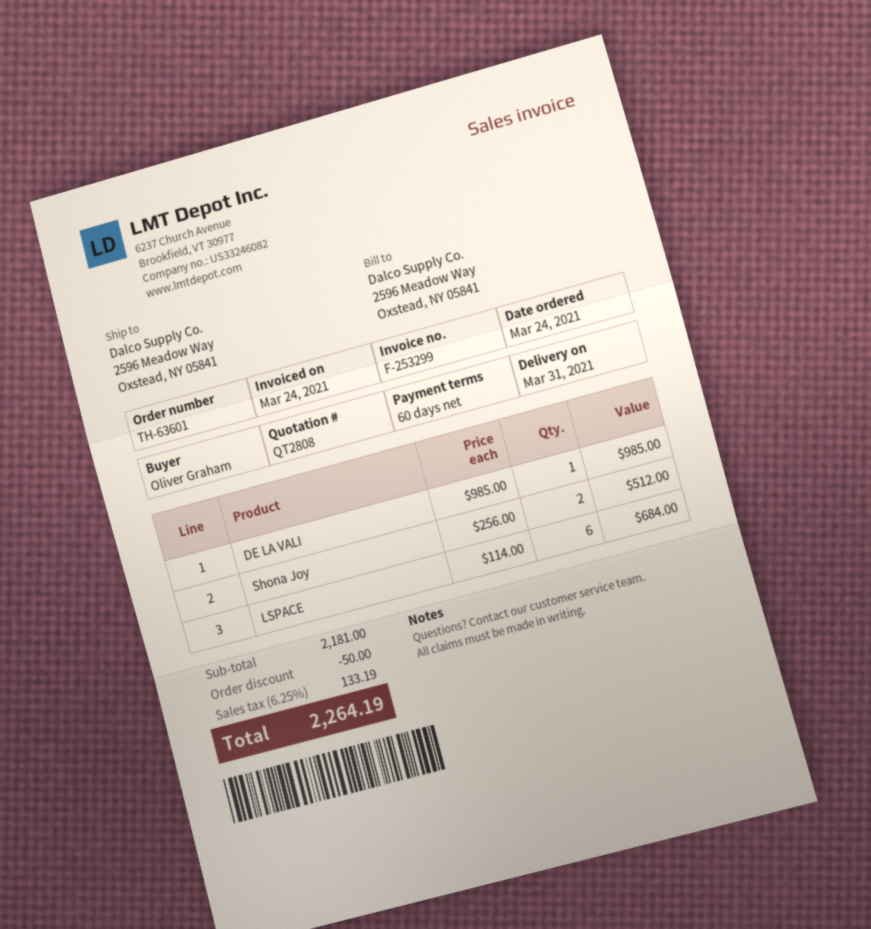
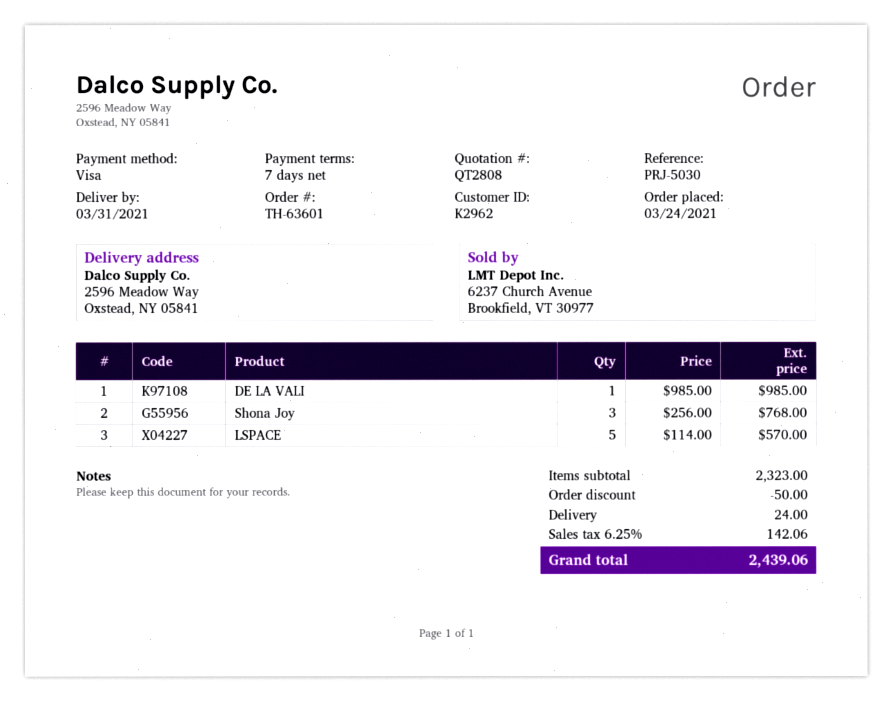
payment terms: 60 days -> 7 days
Shona Joy: 2 x 256.00 = 512.00 -> 3 x 256.00 = 768.00
LSPACE: 6 x 114.00 = 684.00 -> 5 x 114.00 = 570.00
subtotal: 2181.00 -> 2323.00
shipping: none -> 24.00
tax: 6.25% = 133.19 -> 6.25% = 142.06
total: 2264.19 -> 2439.06

